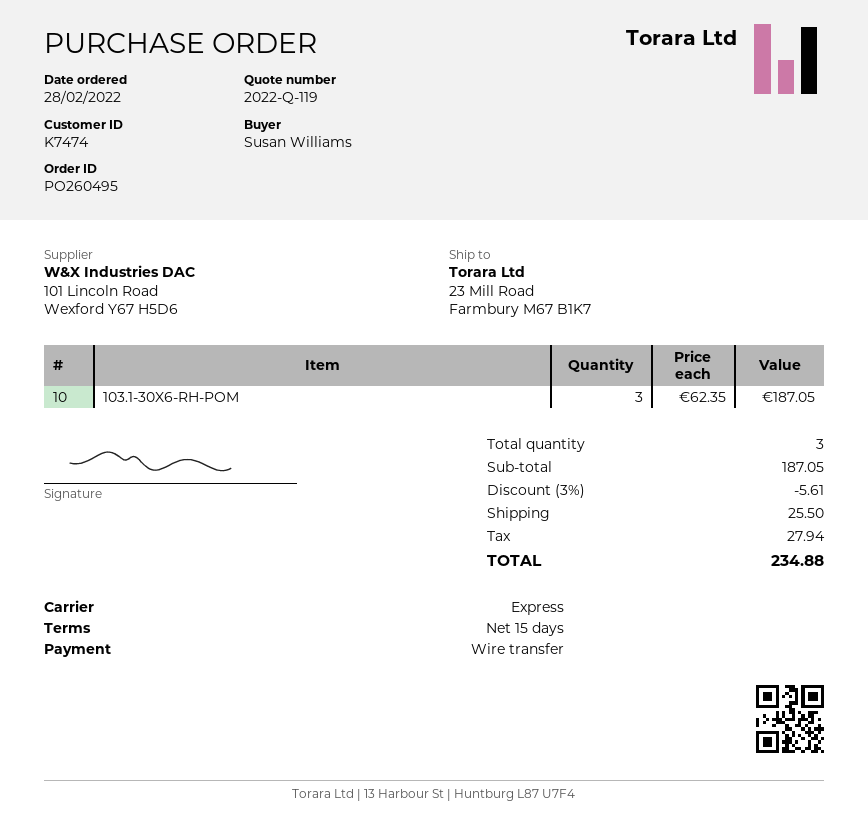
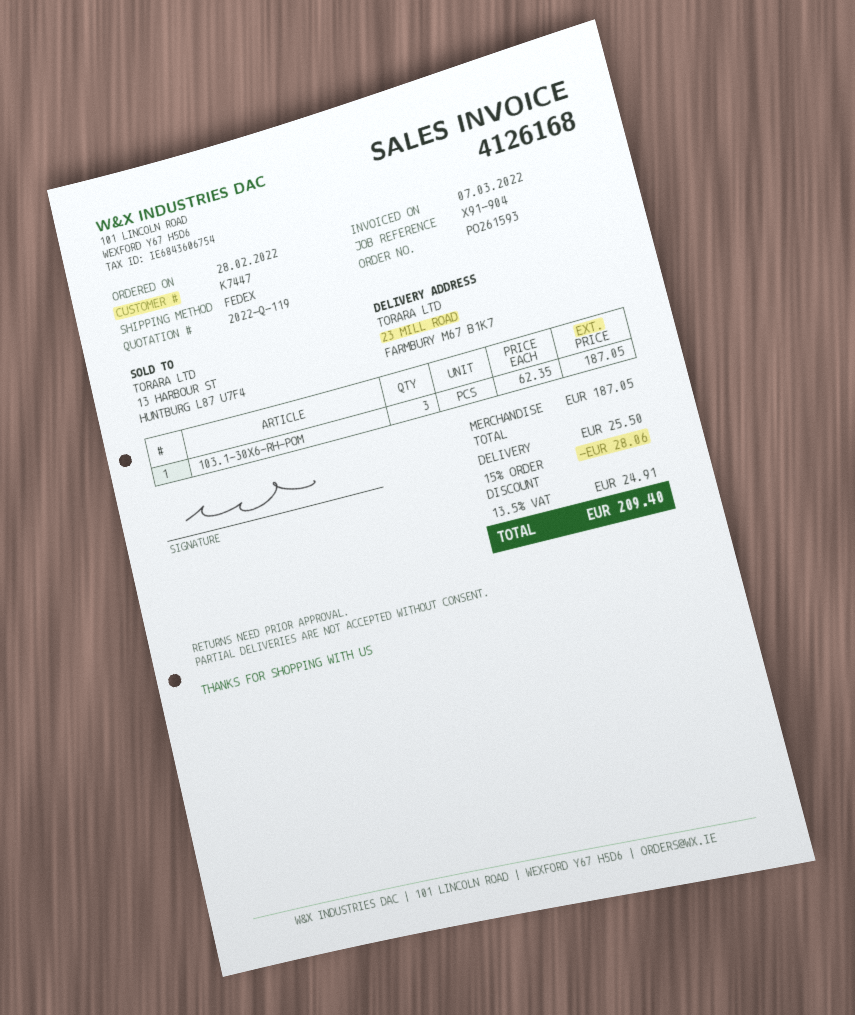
order number: PO260495 -> PO261593
customer number: K7474 -> K7447
shipping method: express -> FedEx
discount: 3% = 5.61 -> 15% = 28.06
tax: 27.94 -> 24.91
total: 234.88 -> 209.40

